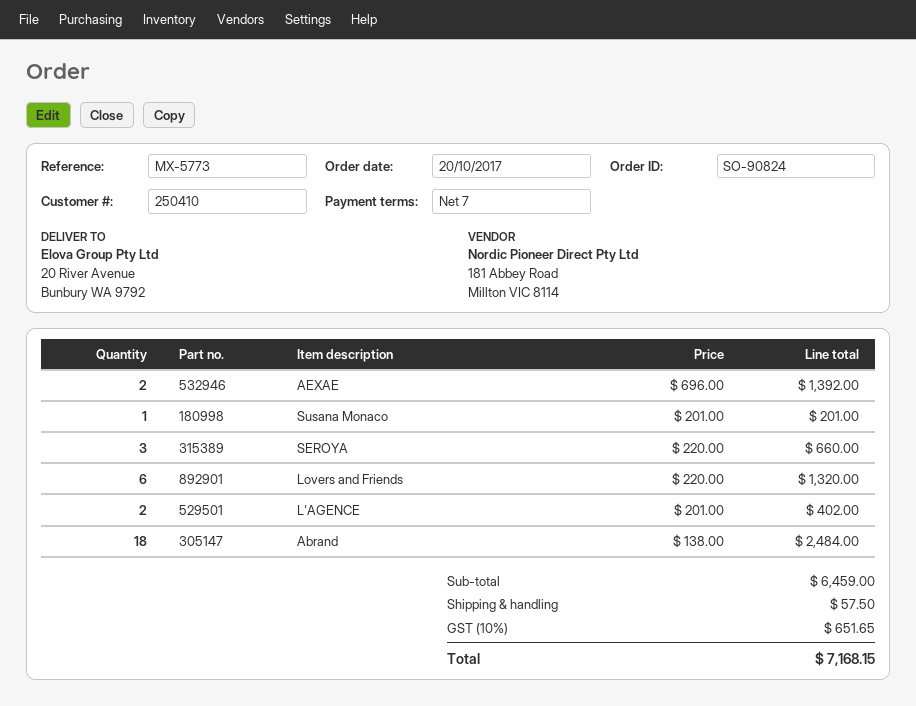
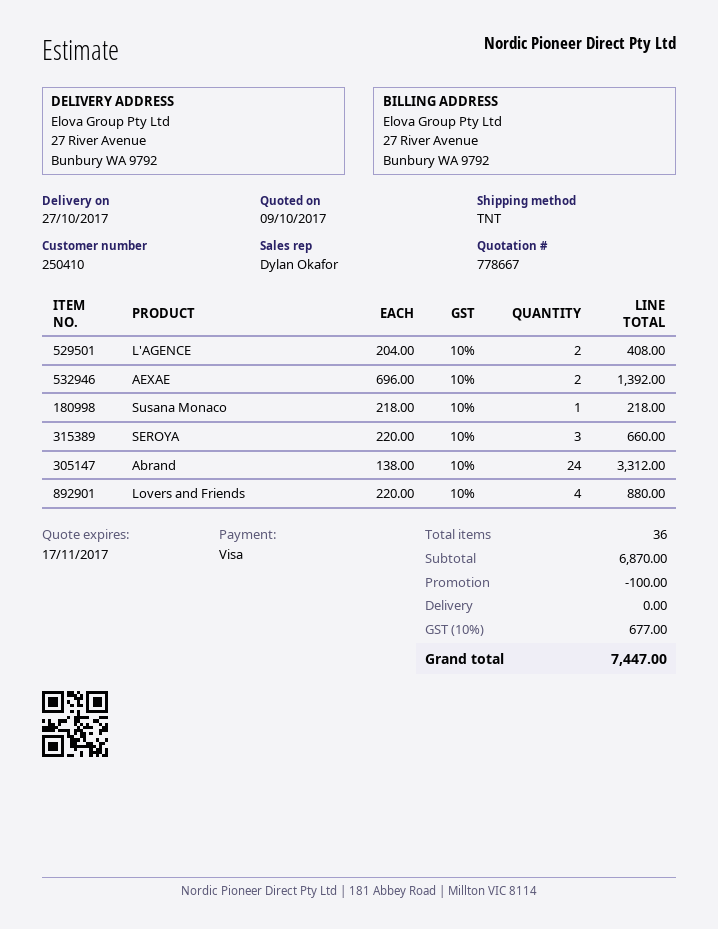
ship to: 20 River Avenue, Bunbury WA 9792 -> 27 River Avenue, Bunbury WA 9792
Susana Monaco: 1 x 201.00 = 201.00 -> 1 x 218.00 = 218.00
Lovers and Friends: 6 x 220.00 = 1320.00 -> 4 x 220.00 = 880.00
L'AGENCE: 2 x 201.00 = 402.00 -> 2 x 204.00 = 408.00
Abrand: 18 x 138.00 = 2484.00 -> 24 x 138.00 = 3312.00
subtotal: 6459.00 -> 6870.00
discount: none -> 100.00
shipping: 57.50 -> 0.00
tax: 10% = 651.65 -> 10% = 677.00
total: 7168.15 -> 7447.00

